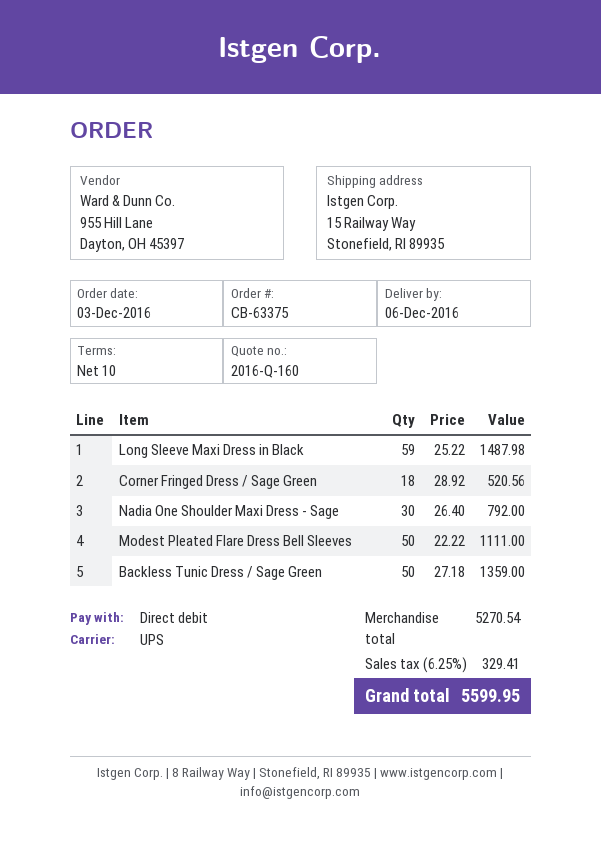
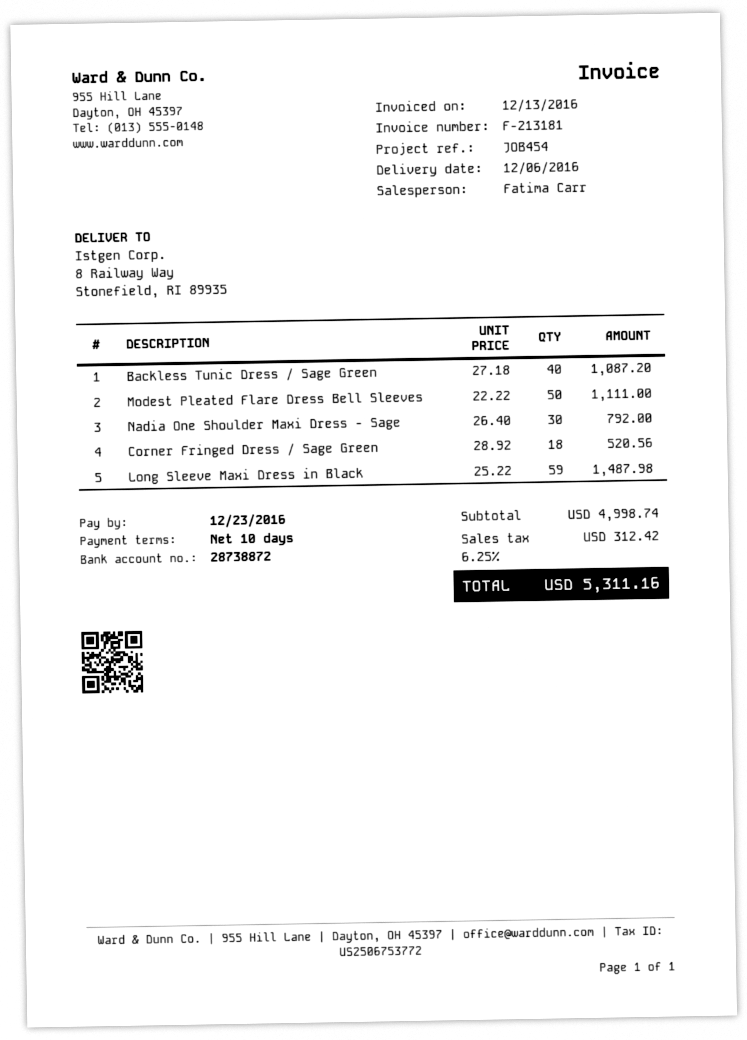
ship to: 15 Railway Way, Stonefield, RI 89935 -> 8 Railway Way, Stonefield, RI 89935
Backless Tunic Dress / Sage Green: 50 x 27.18 = 1359.00 -> 40 x 27.18 = 1087.20
subtotal: 5270.54 -> 4998.74
tax: 6.25% = 329.41 -> 6.25% = 312.42
total: 5599.95 -> 5311.16

